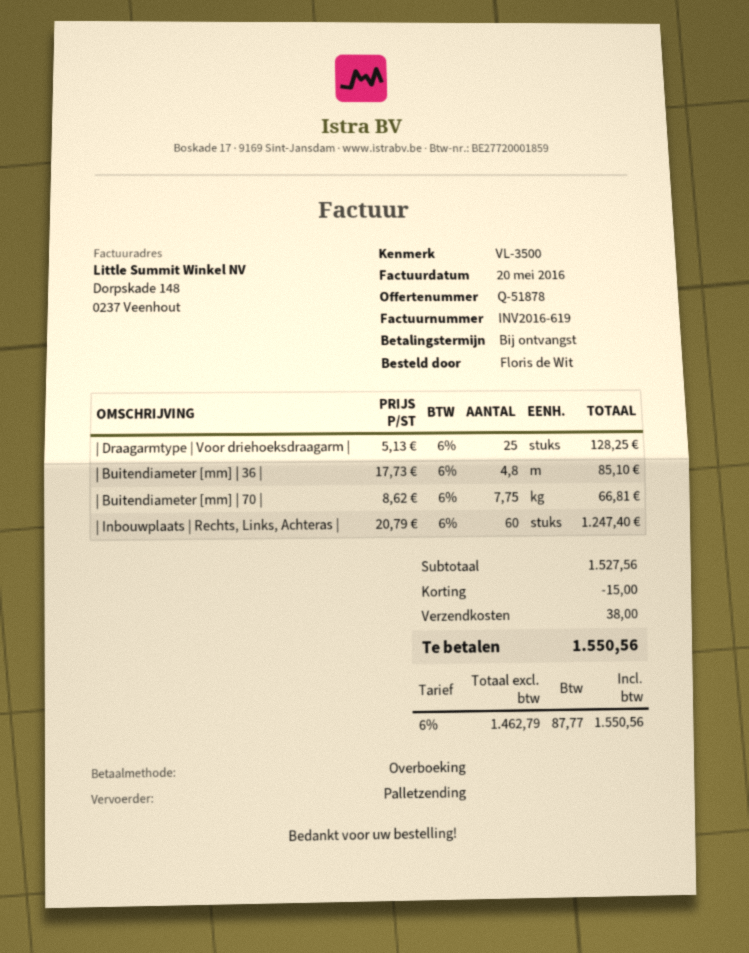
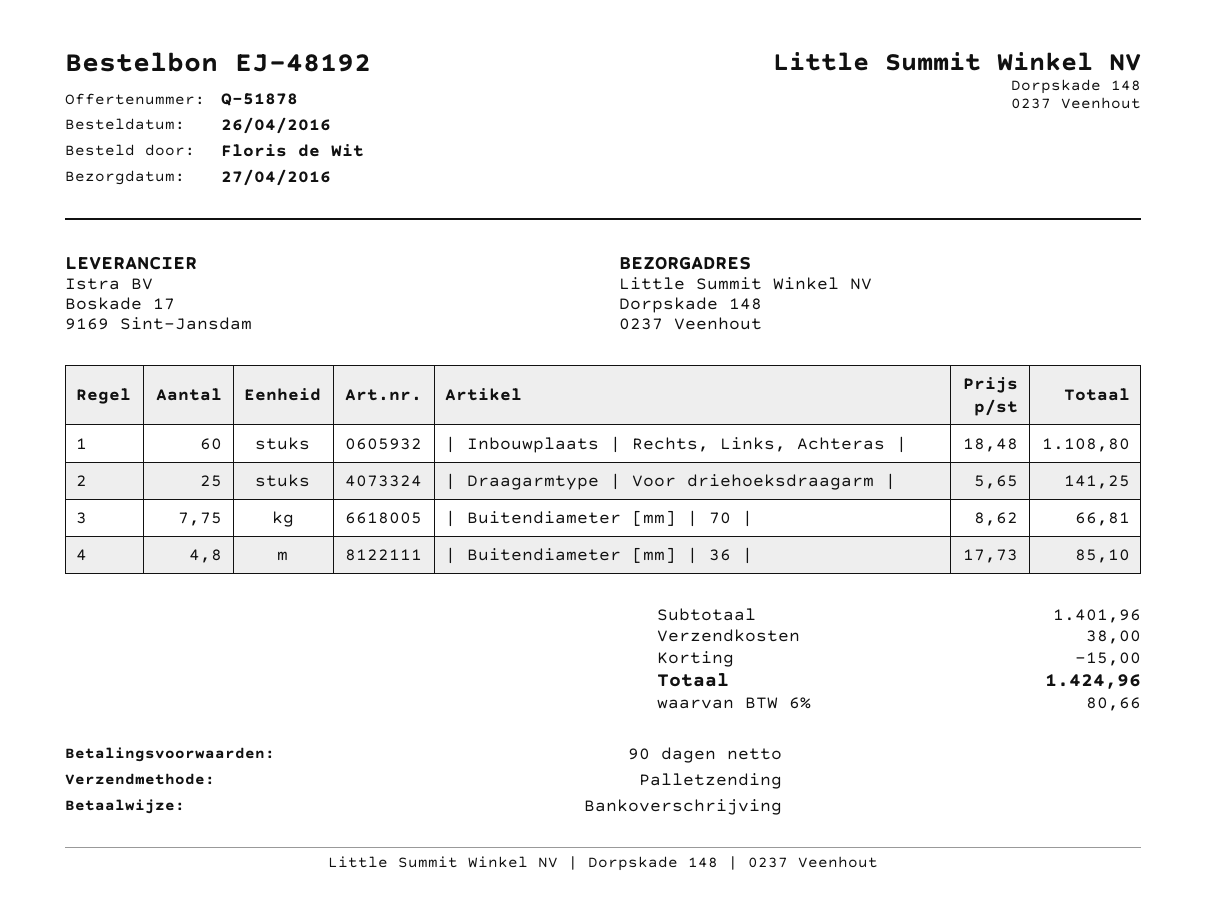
payment terms: on receipt -> 90 days
| Draagarmtype | Voor driehoeksdraagarm |: 25 x 5.13 = 128.25 -> 25 x 5.65 = 141.25
| Inbouwplaats | Rechts, Links, Achteras |: 60 x 20.79 = 1247.40 -> 60 x 18.48 = 1108.80
subtotal: 1527.56 -> 1401.96
tax: 6% = 87.77 -> 6% = 80.66
total: 1550.56 -> 1424.96

